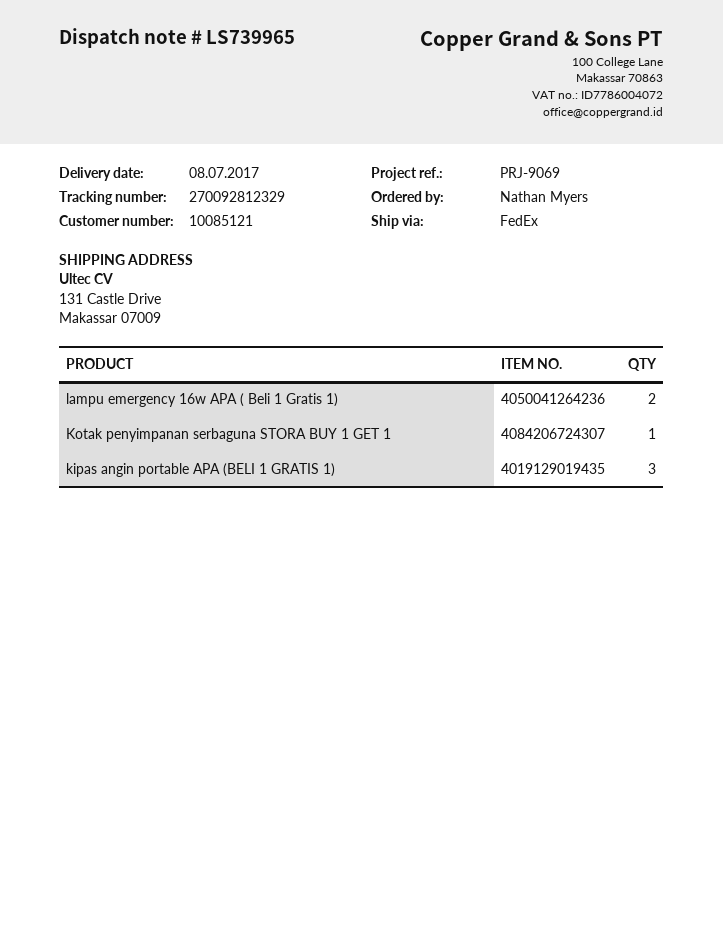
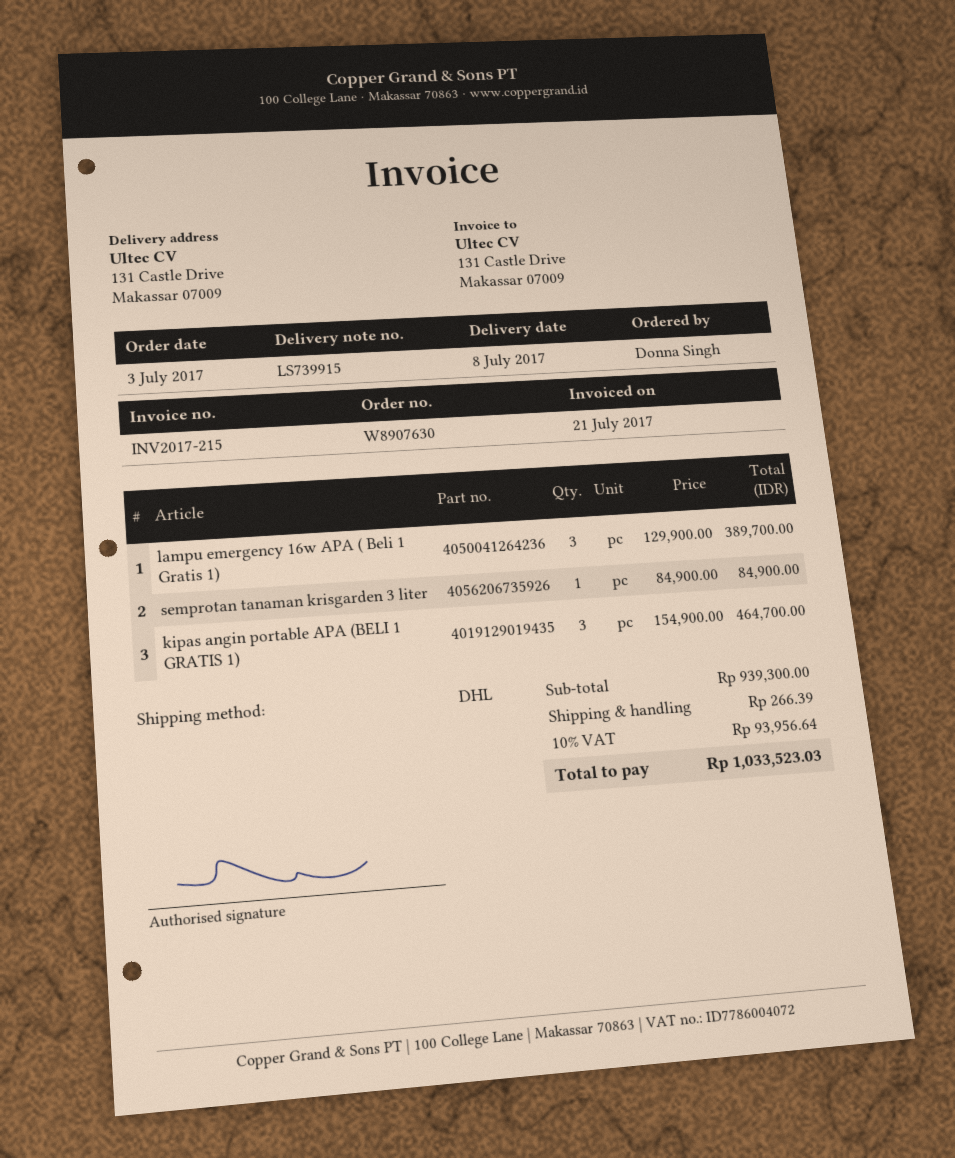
delivery note number: LS739965 -> LS739915
ordered by: Nathan Myers -> Donna Singh
shipping method: FedEx -> DHL
lampu emergency 16w APA ( Beli 1 Gratis 1): 2 -> 3
Kotak penyimpanan serbaguna STORA BUY 1 GET 1: 1 -> none
semprotan tanaman krisgarden 3 liter: none -> 1

